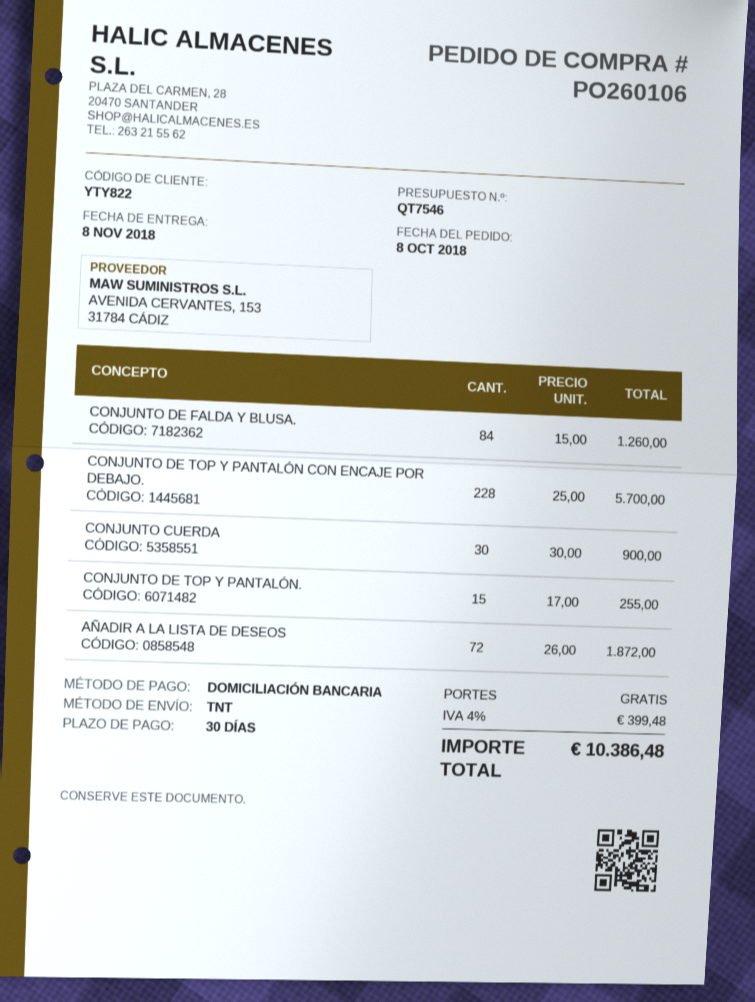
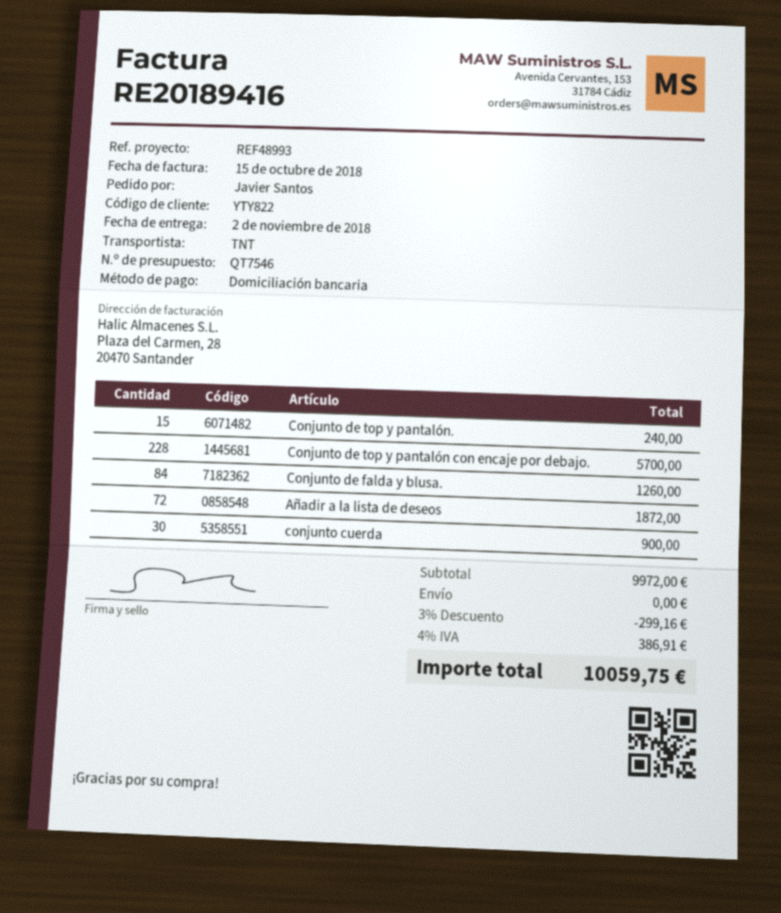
delivery date: 2018-11-08 -> 2018-11-02
CONJUNTO DE TOP Y PANTALÓN.: 15 for 255.00 -> 15 for 240.00
discount: none -> 3% = 299.16
tax: 4% = 399.48 -> 4% = 386.91
total: 10386.48 -> 10059.75

